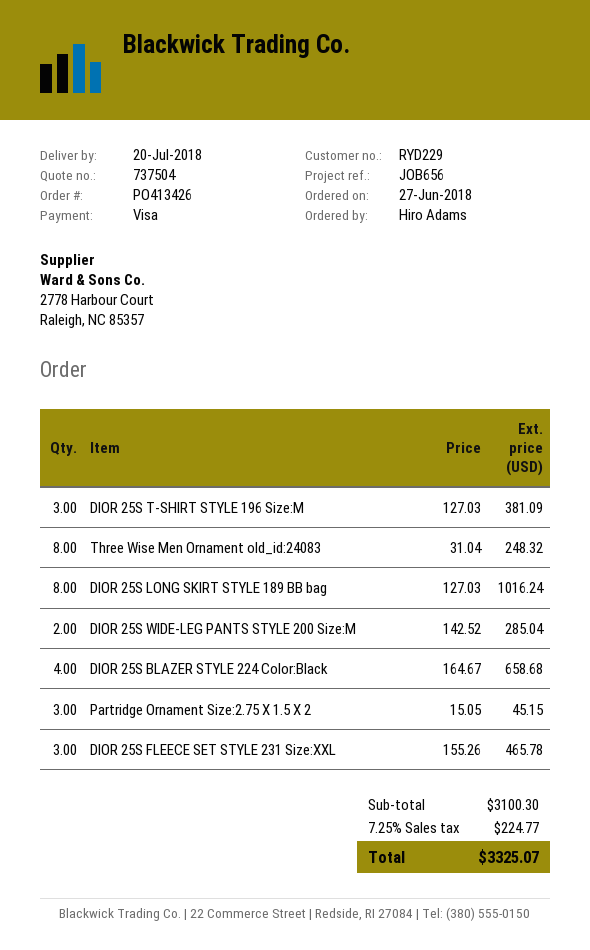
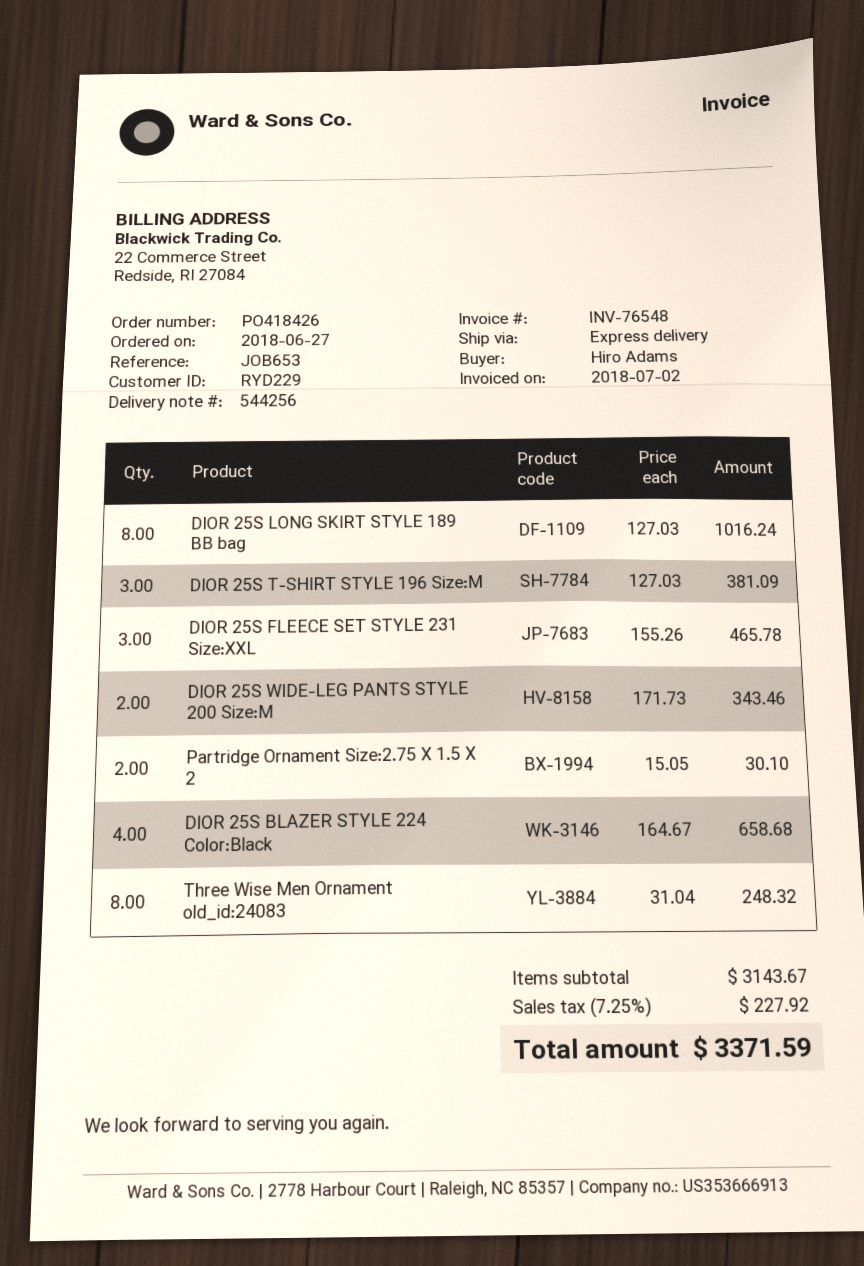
order number: PO413426 -> PO418426
reference: JOB656 -> JOB653
DIOR 25S WIDE-LEG PANTS STYLE 200 Size:M: 2 x 142.52 = 285.04 -> 2 x 171.73 = 343.46
Partridge Ornament Size:2.75 X 1.5 X 2: 3 x 15.05 = 45.15 -> 2 x 15.05 = 30.10
subtotal: 3100.30 -> 3143.67
tax: 7.25% = 224.77 -> 7.25% = 227.92
total: 3325.07 -> 3371.59

